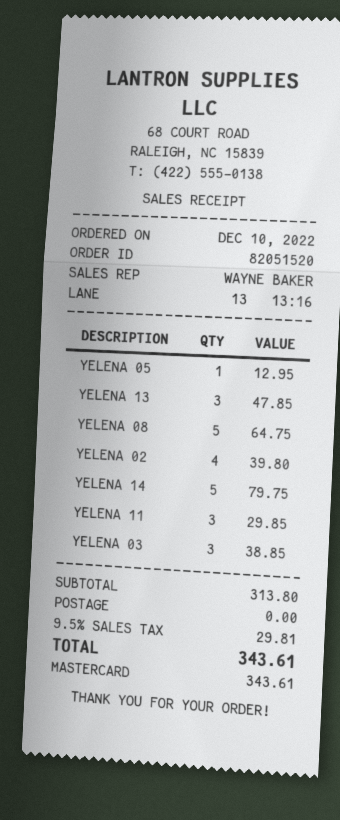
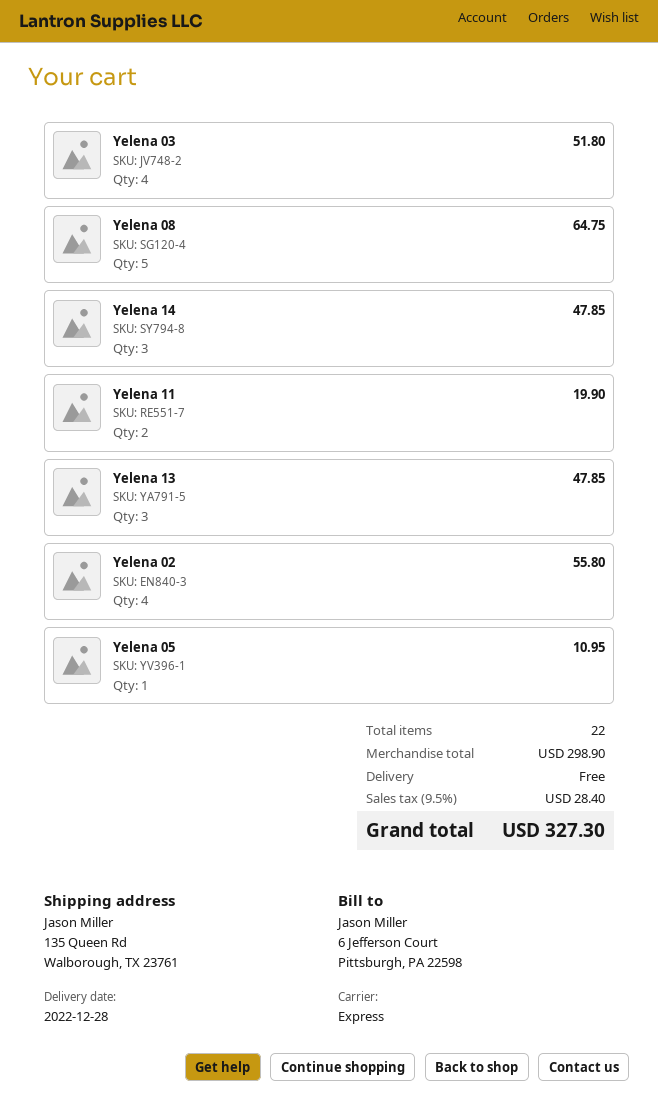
YELENA 05: 1 for 12.95 -> 1 for 10.95
YELENA 02: 4 for 39.80 -> 4 for 55.80
YELENA 14: 5 for 79.75 -> 3 for 47.85
YELENA 11: 3 for 29.85 -> 2 for 19.90
YELENA 03: 3 for 38.85 -> 4 for 51.80
subtotal: 313.80 -> 298.90
tax: 9.5% = 29.81 -> 9.5% = 28.40
total: 343.61 -> 327.30

